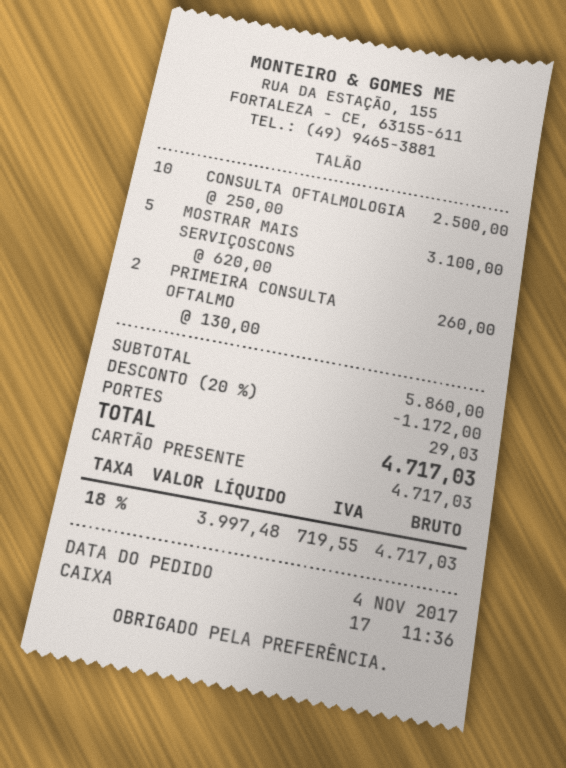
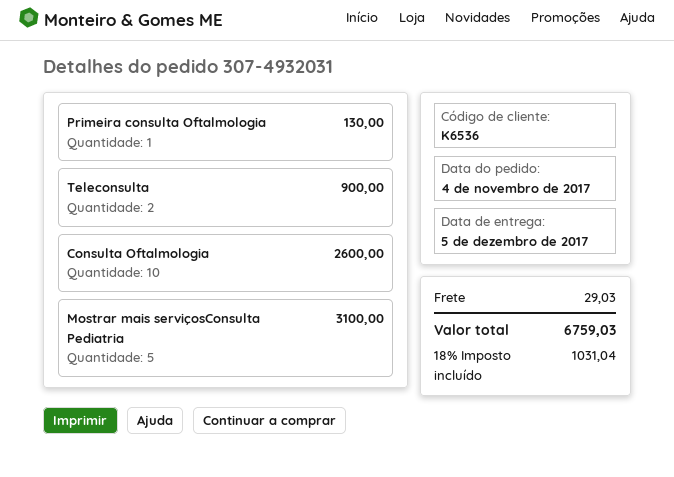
CONSULTA OFTALMOLOGIA: 10 for 2500.00 -> 10 for 2600.00
PRIMEIRA CONSULTA OFTALMO: 2 for 260.00 -> 1 for 130.00
Teleconsulta: none -> 2 for 900.00
discount: 20% = 1172.00 -> none
tax: 18% = 719.55 -> 18% = 1031.04
total: 4717.03 -> 6759.03

